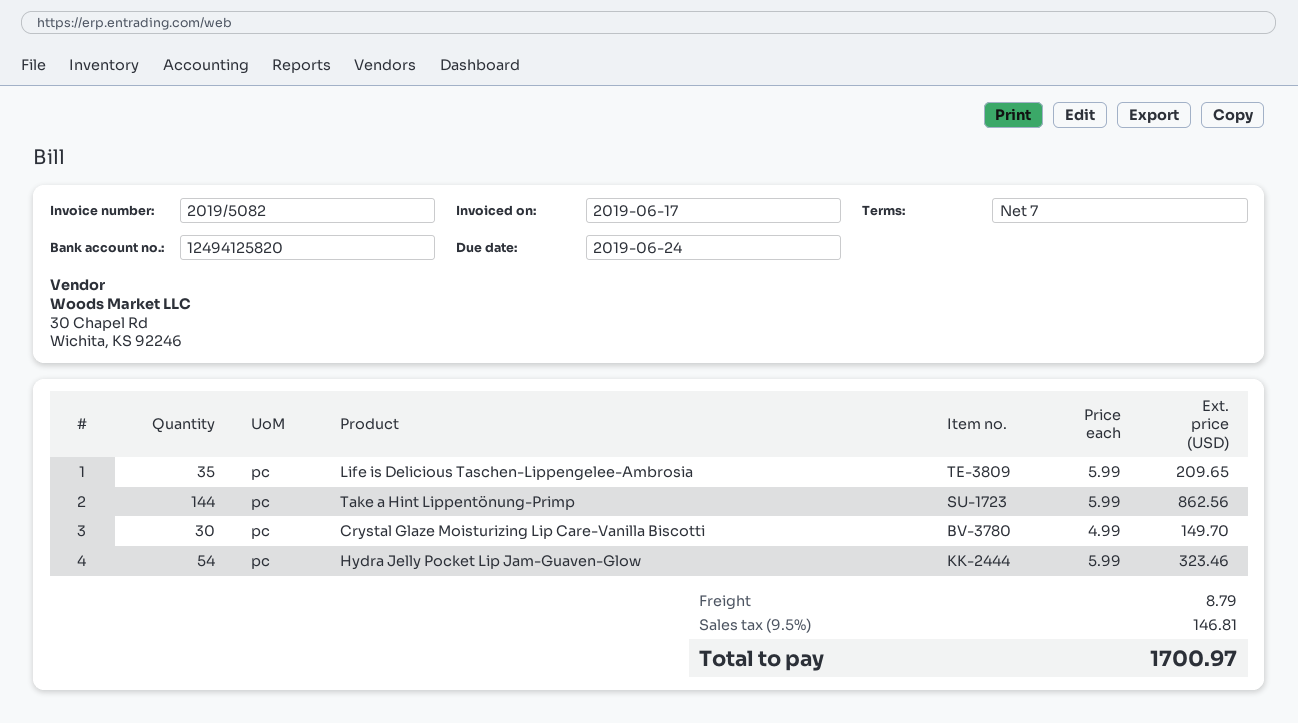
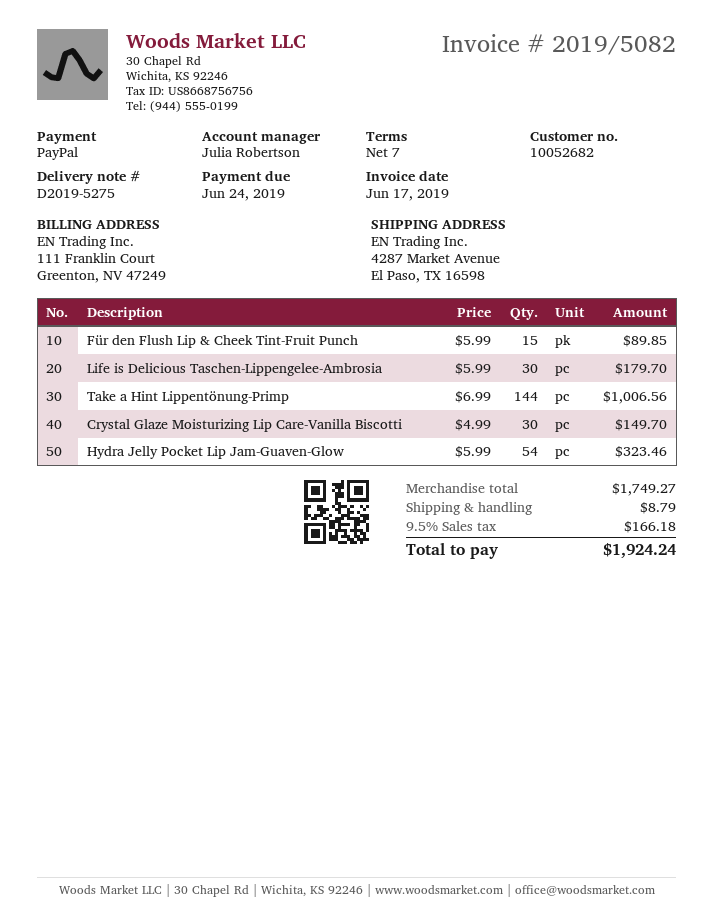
Life is Delicious Taschen-Lippengelee-Ambrosia: 35 x 5.99 = 209.65 -> 30 x 5.99 = 179.70
Take a Hint Lippentönung-Primp: 144 x 5.99 = 862.56 -> 144 x 6.99 = 1006.56
Für den Flush Lip & Cheek Tint-Fruit Punch: none -> 15 x 5.99 = 89.85
tax: 9.5% = 146.81 -> 9.5% = 166.18
total: 1700.97 -> 1924.24

